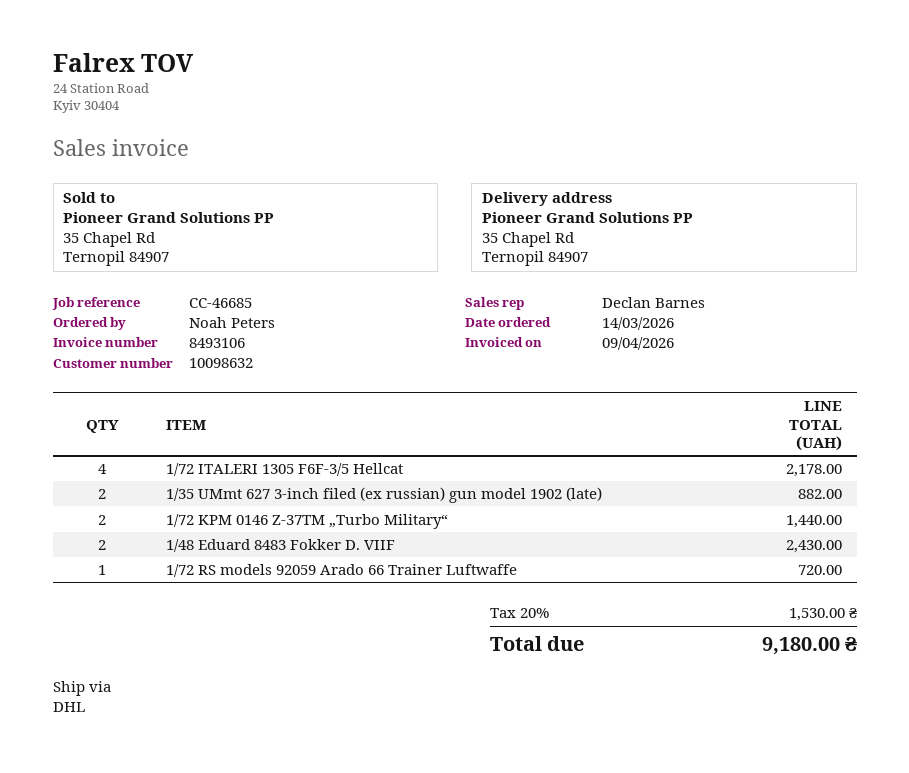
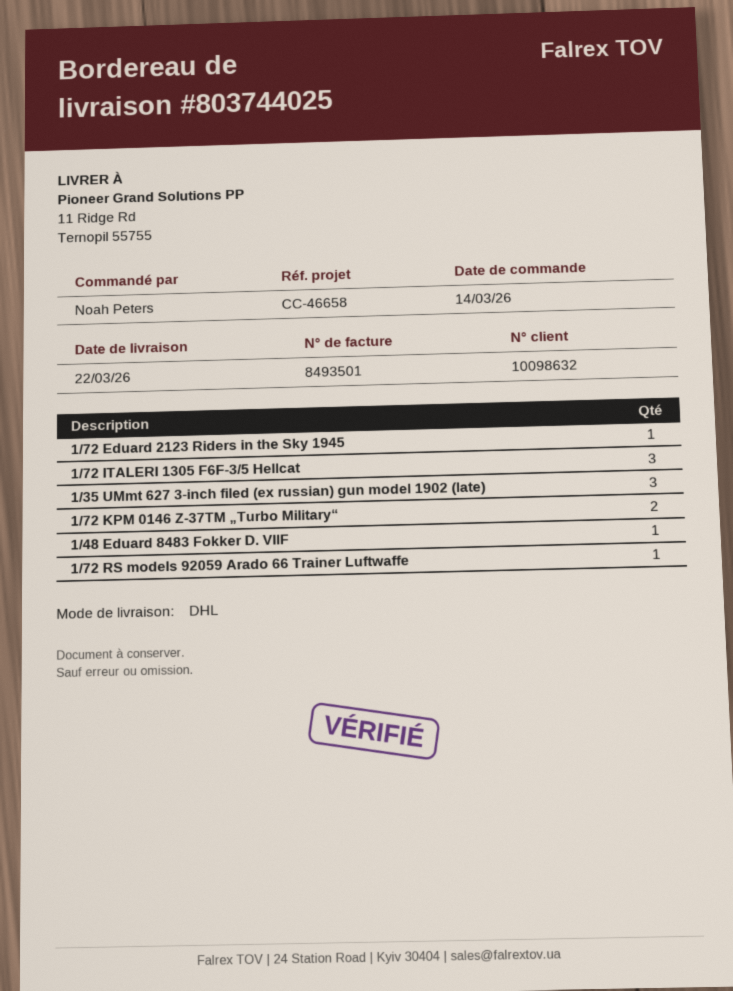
invoice number: 8493106 -> 8493501
reference: CC-46685 -> CC-46658
ship to: 35 Chapel Rd, Ternopil 84907 -> 11 Ridge Rd, Ternopil 55755
1/72 ITALERI 1305 F6F-3/5 Hellcat: 4 -> 3
1/35 UMmt 627 3-inch filed (ex russian) gun model 1902 (late): 2 -> 3
1/48 Eduard 8483 Fokker D. VIIF: 2 -> 1
1/72 Eduard 2123 Riders in the Sky 1945: none -> 1

